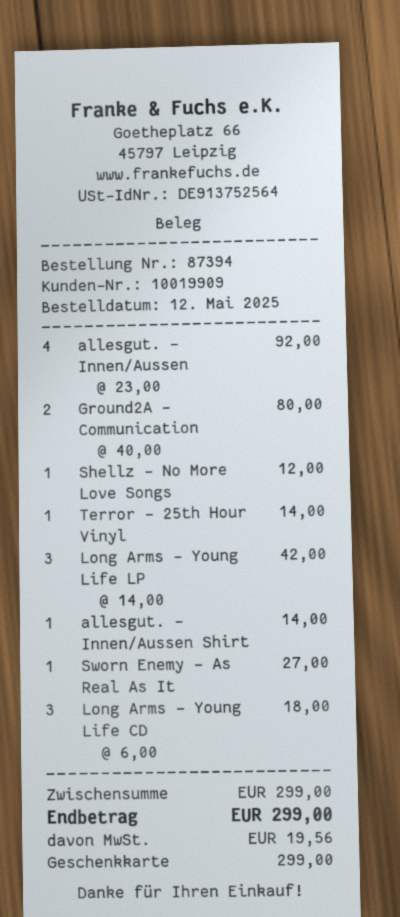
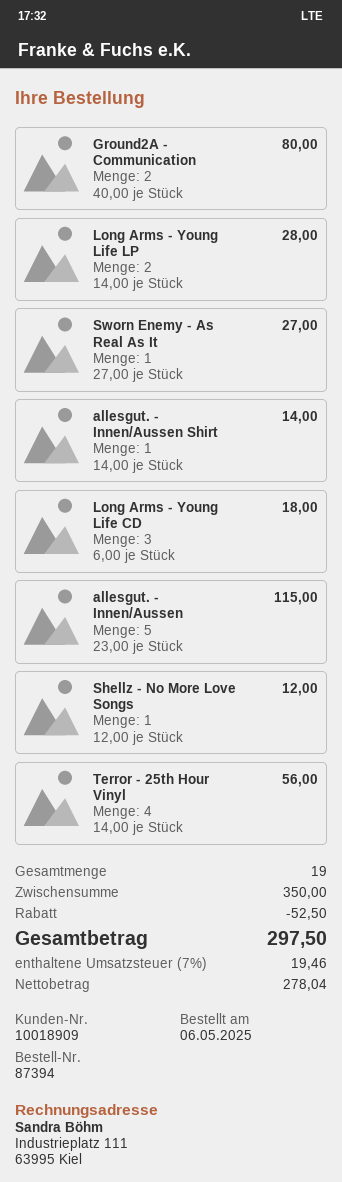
order date: 2025-05-12 -> 2025-05-06
customer number: 10019909 -> 10018909
allesgut. - Innen/Aussen: 4 x 23.00 = 92.00 -> 5 x 23.00 = 115.00
Terror - 25th Hour Vinyl: 1 x 14.00 = 14.00 -> 4 x 14.00 = 56.00
Long Arms - Young Life LP: 3 x 14.00 = 42.00 -> 2 x 14.00 = 28.00
subtotal: 299.00 -> 350.00
discount: none -> 52.50
tax: 19.56 -> 19.46
total: 299.00 -> 297.50

